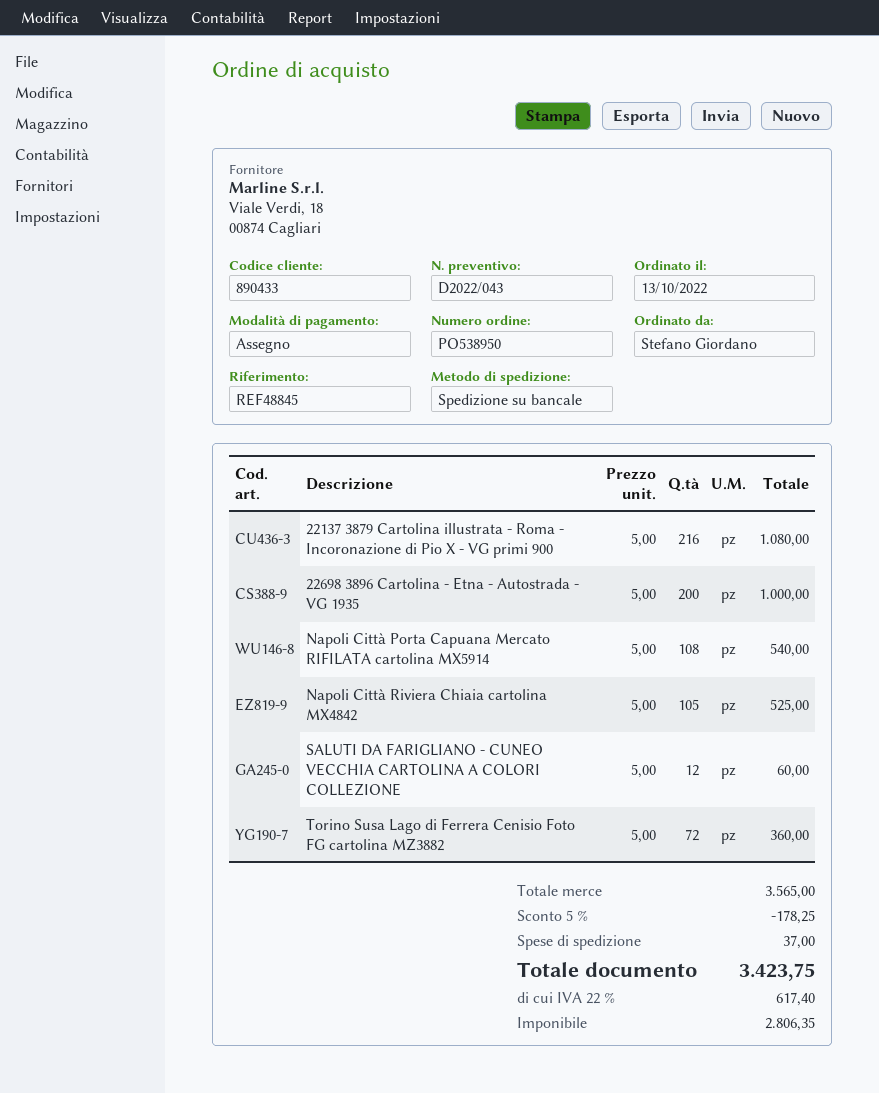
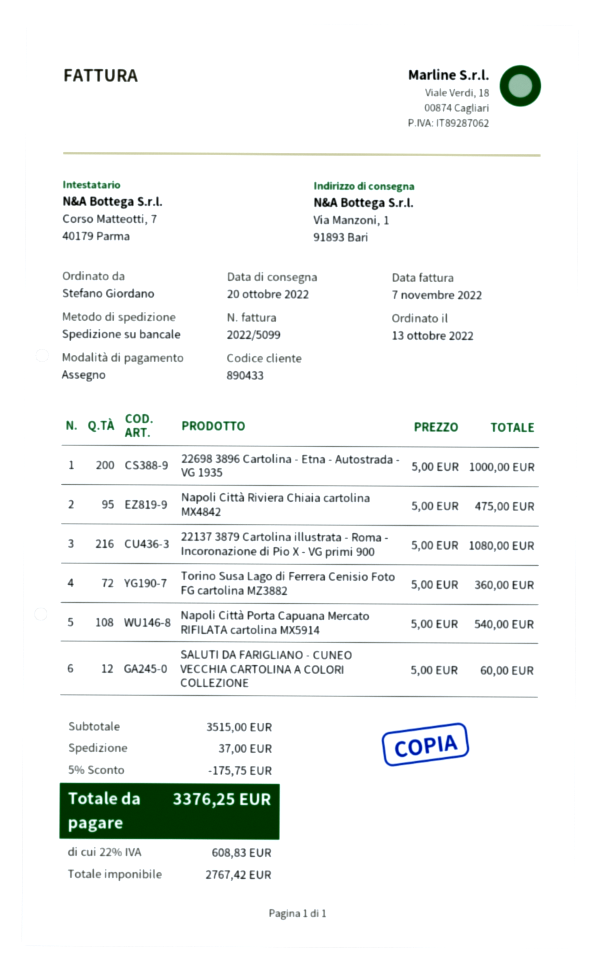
Napoli Città Riviera Chiaia cartolina MX4842: 105 x 5.00 = 525.00 -> 95 x 5.00 = 475.00
subtotal: 3565.00 -> 3515.00
discount: 5% = 178.25 -> 5% = 175.75
net: 2806.35 -> 2767.42
tax: 22% = 617.40 -> 22% = 608.83
total: 3423.75 -> 3376.25

